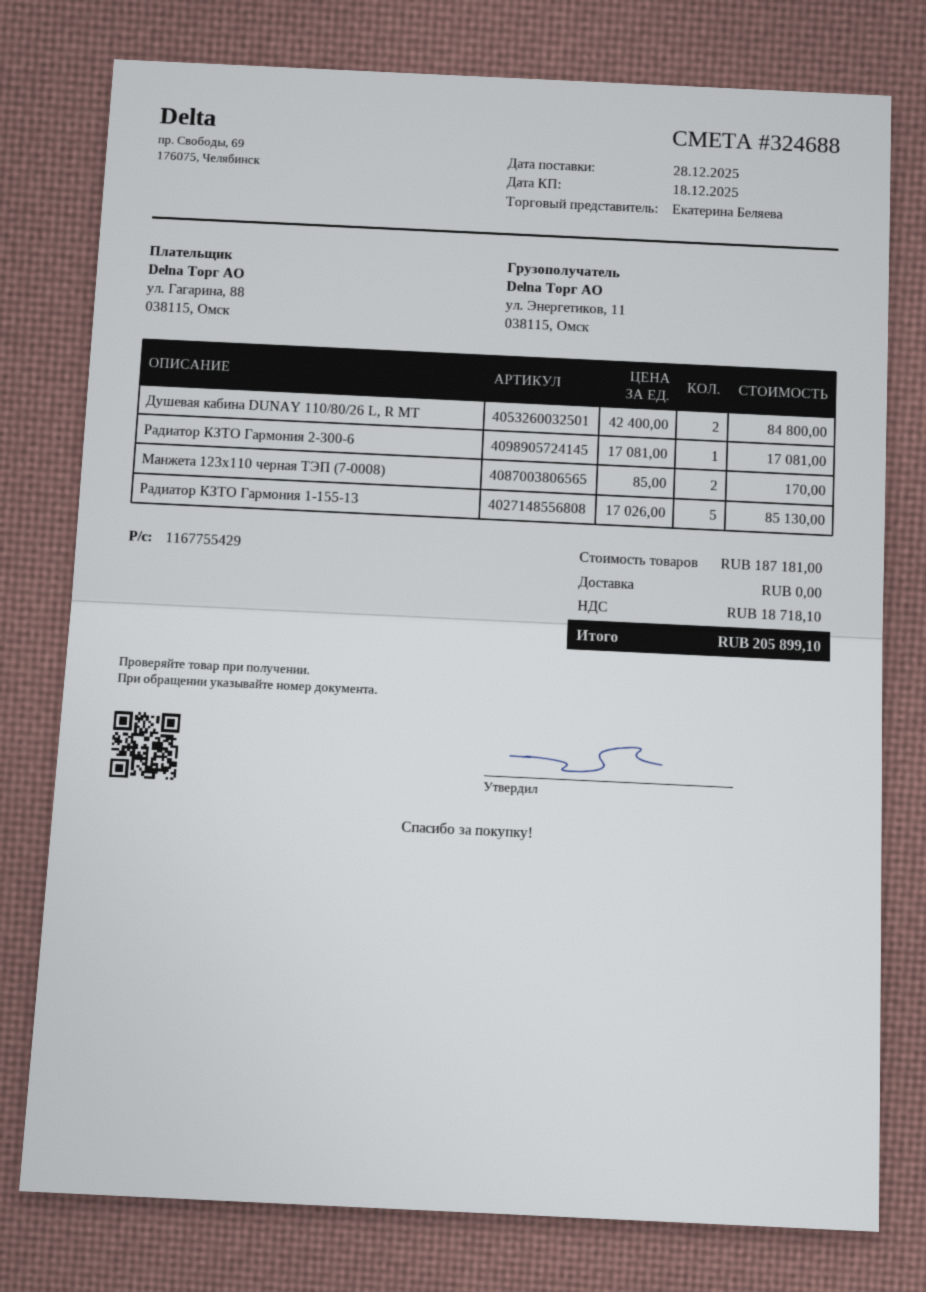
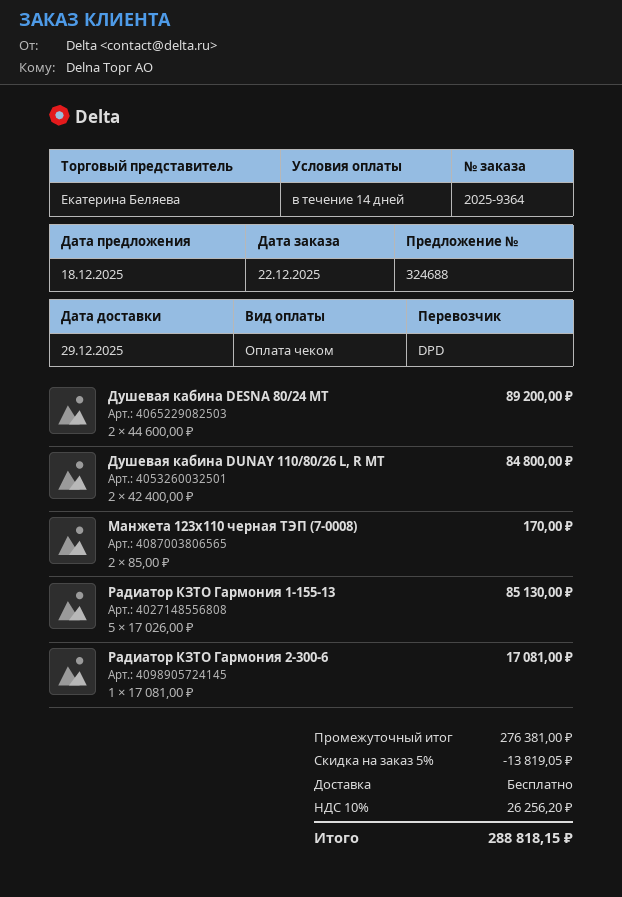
delivery date: 2025-12-28 -> 2025-12-29
Душевая кабина DESNA 80/24 МТ: none -> 2 x 44600.00 = 89200.00
subtotal: 187181.00 -> 276381.00
discount: none -> 5% = 13819.05
tax: 18718.10 -> 26256.20
total: 205899.10 -> 288818.15

